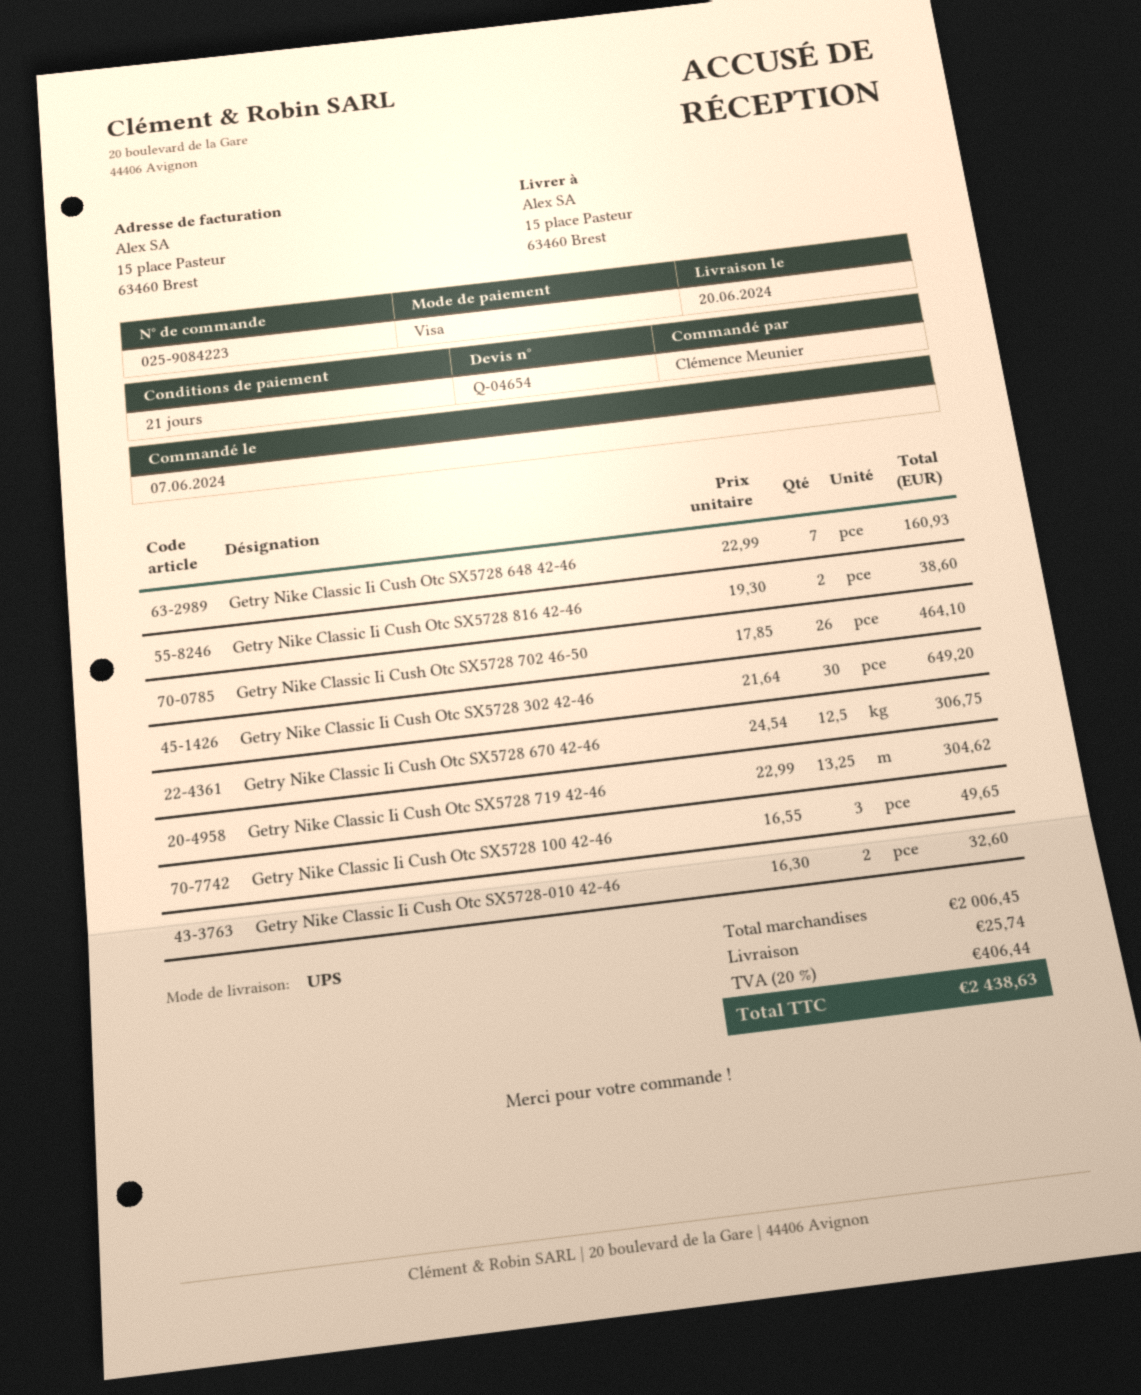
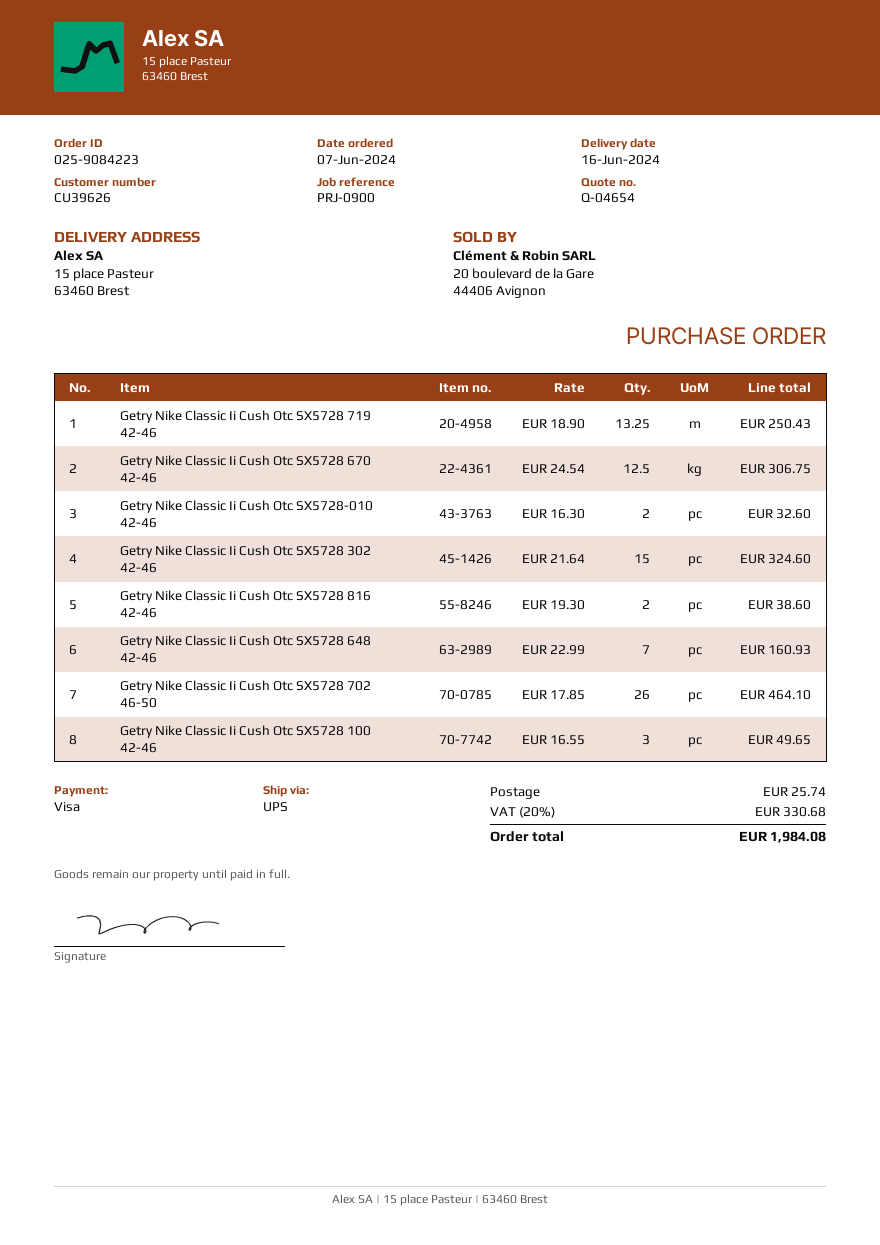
delivery date: 2024-06-20 -> 2024-06-16
Getry Nike Classic Ii Cush Otc SX5728 302 42-46: 30 x 21.64 = 649.20 -> 15 x 21.64 = 324.60
Getry Nike Classic Ii Cush Otc SX5728 719 42-46: 13.25 x 22.99 = 304.62 -> 13.25 x 18.90 = 250.43
tax: 20% = 406.44 -> 20% = 330.68
total: 2438.63 -> 1984.08

